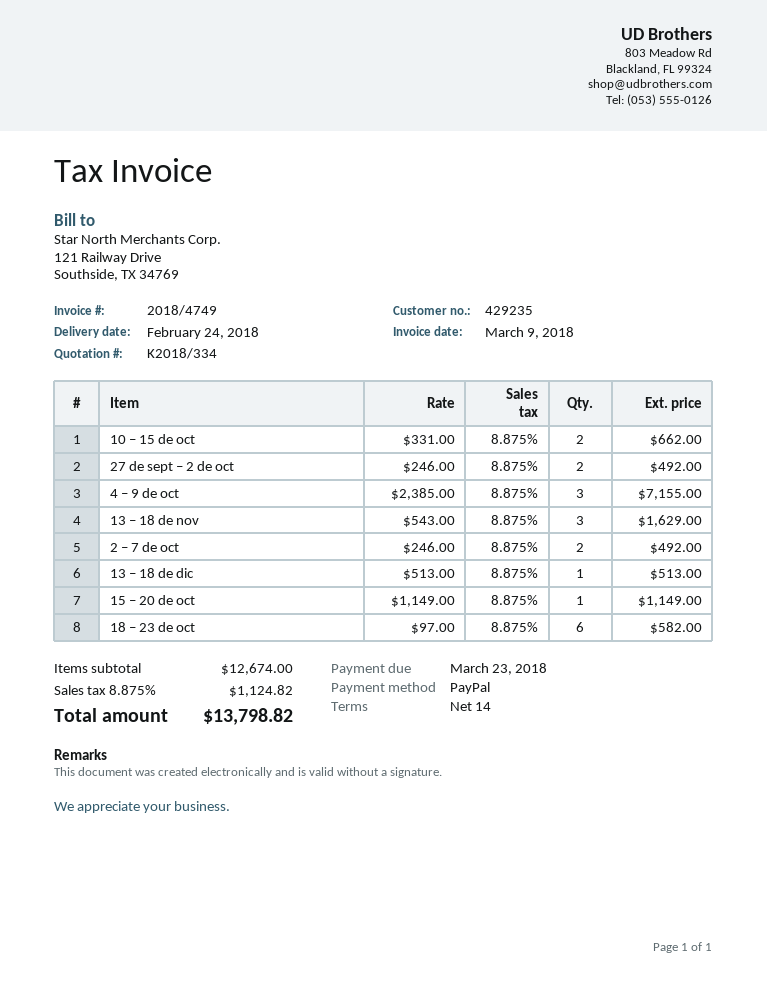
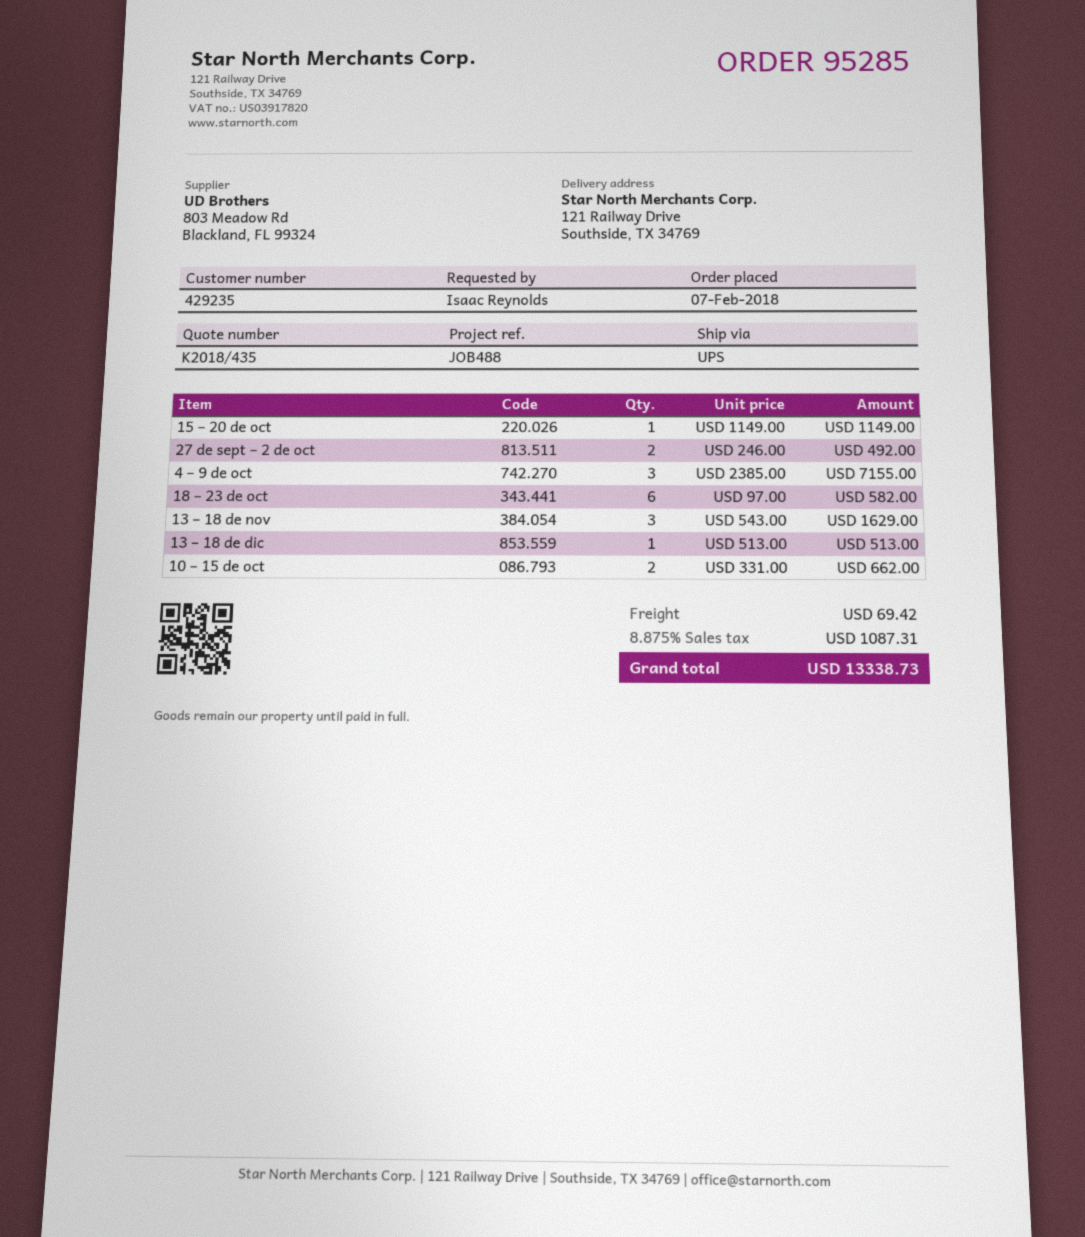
quote number: K2018/334 -> K2018/435
2 – 7 de oct: 2 x 246.00 = 492.00 -> none
shipping: none -> 69.42
tax: 8.875% = 1124.82 -> 8.875% = 1087.31
total: 13798.82 -> 13338.73

